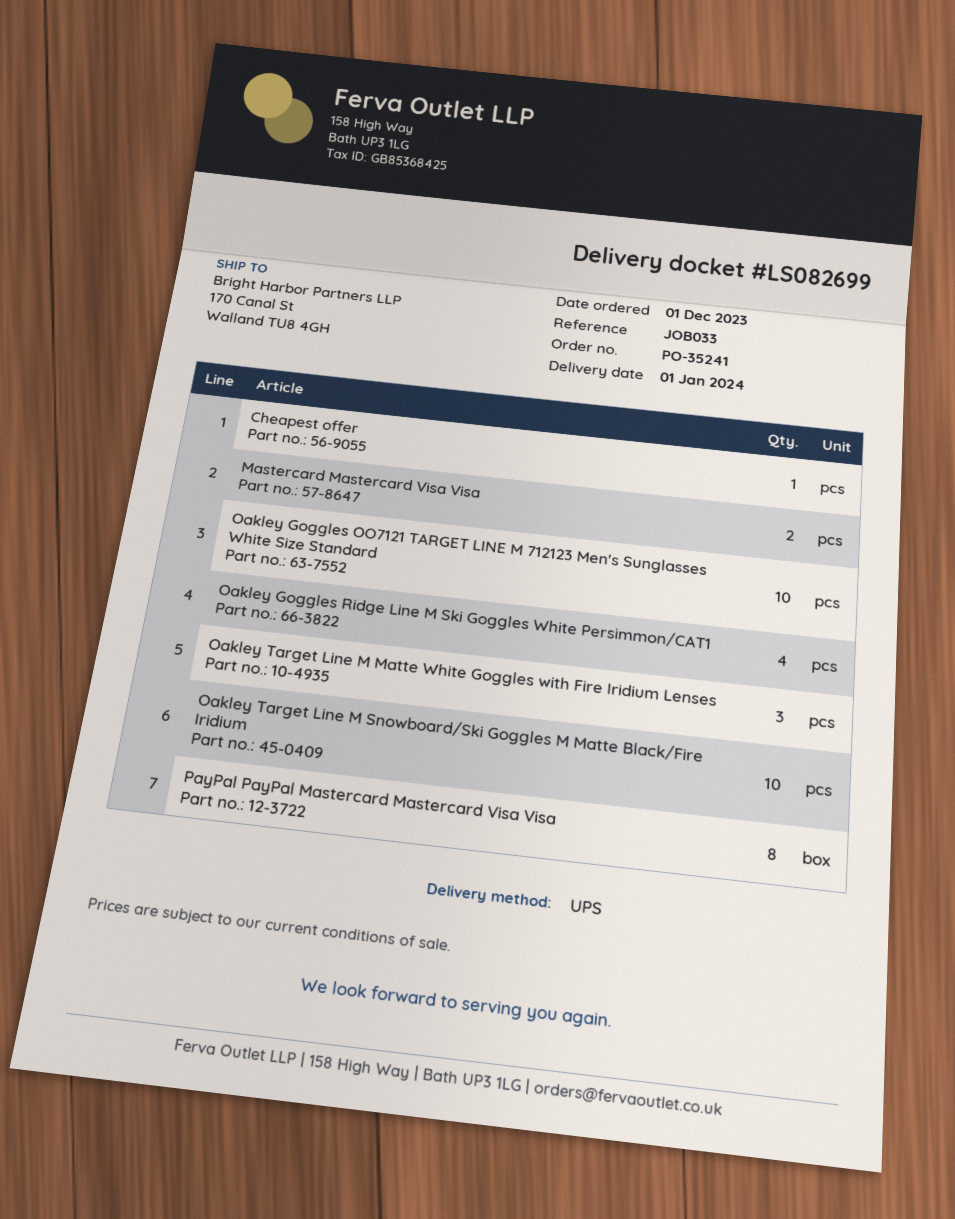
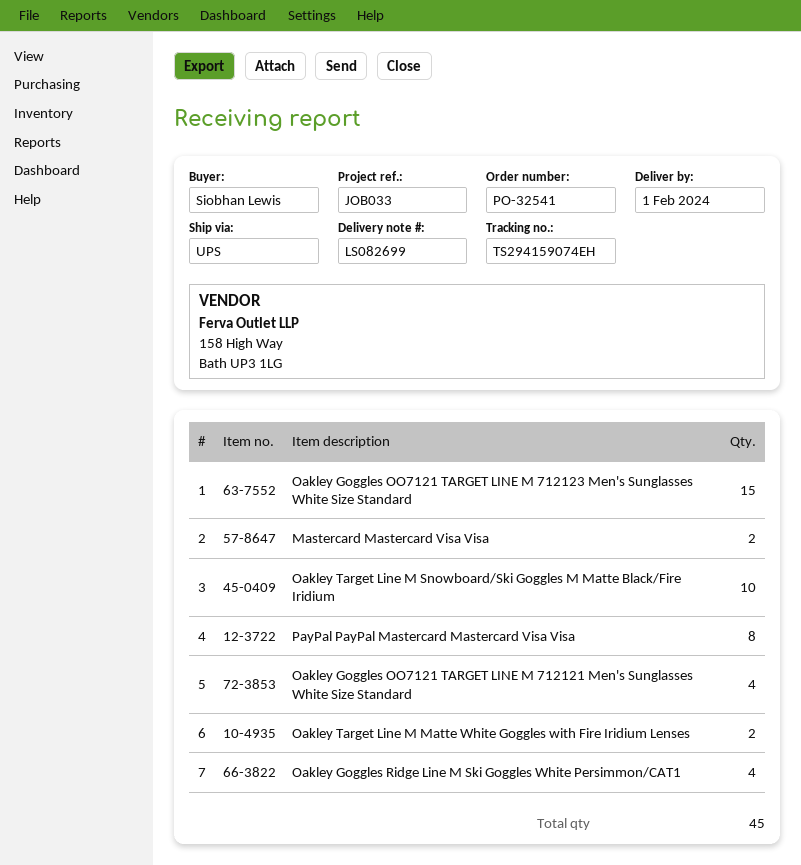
order number: PO-35241 -> PO-32541
delivery date: 2024-01-01 -> 2024-02-01
Cheapest offer: 1 -> none
Oakley Goggles OO7121 TARGET LINE M 712123 Men's Sunglasses White Size Standard: 10 -> 15
Oakley Target Line M Matte White Goggles with Fire Iridium Lenses: 3 -> 2
Oakley Goggles OO7121 TARGET LINE M 712121 Men's Sunglasses White Size Standard: none -> 4

